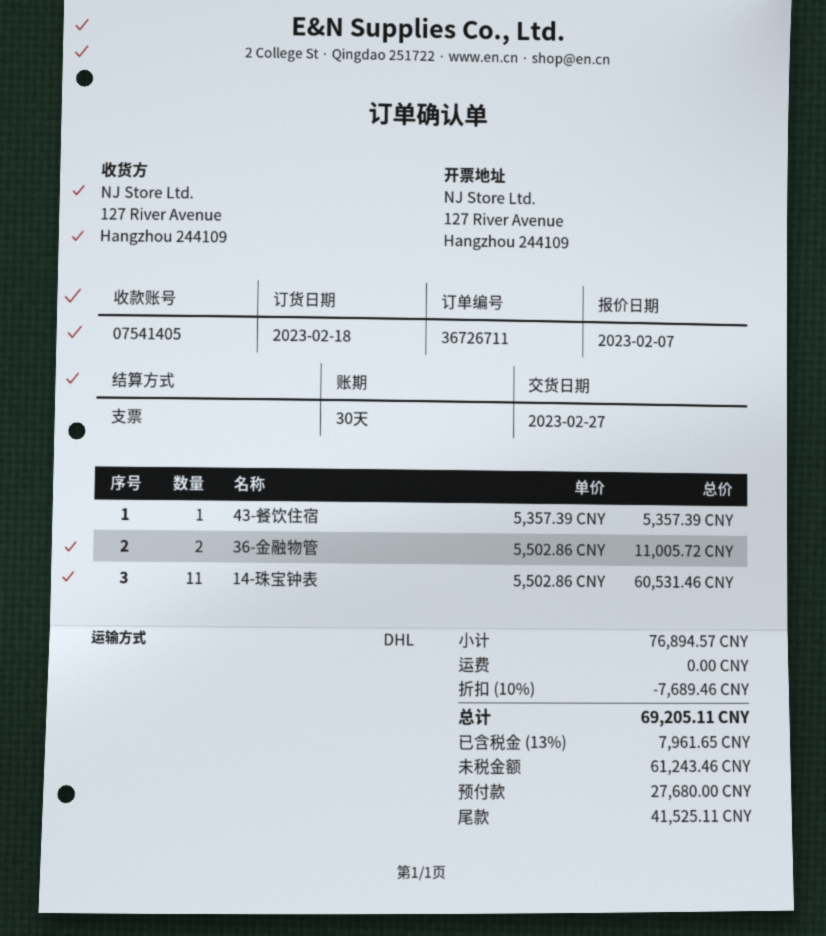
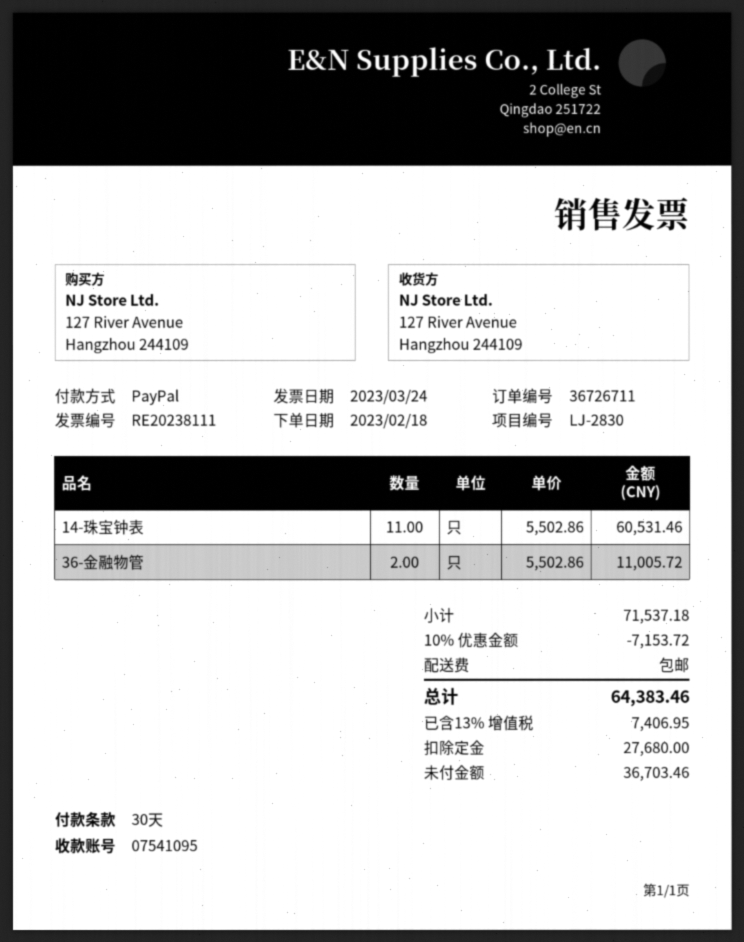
payment method: cheque -> PayPal
bank account: 07541405 -> 07541095
43-餐饮住宿: 1 x 5357.39 = 5357.39 -> none
subtotal: 76894.57 -> 71537.18
discount: 10% = 7689.46 -> 10% = 7153.72
tax: 13% = 7961.65 -> 13% = 7406.95
total: 69205.11 -> 64383.46
balance: 41525.11 -> 36703.46

